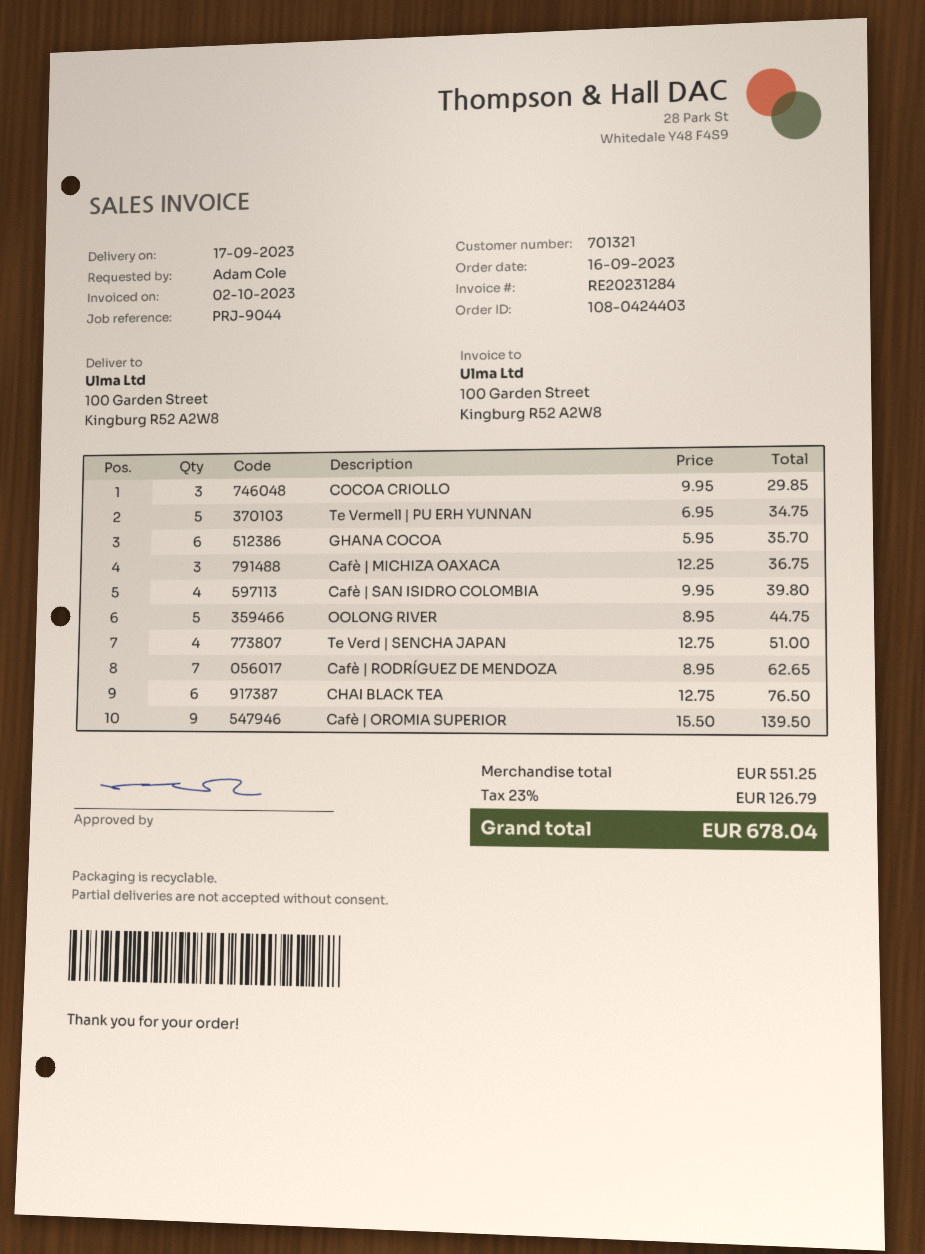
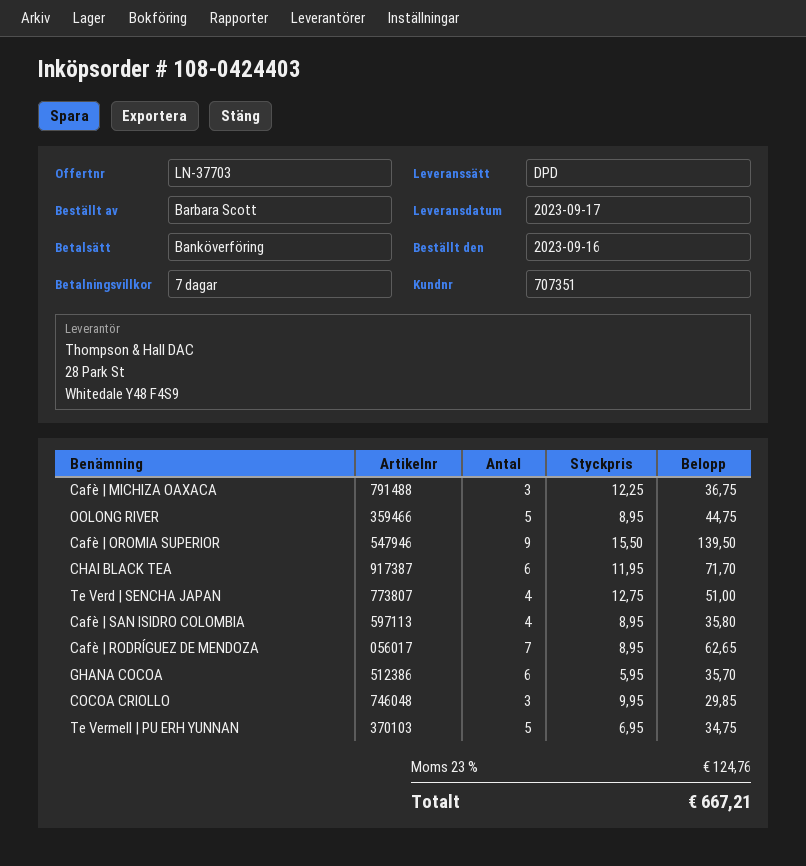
customer number: 701321 -> 707351
ordered by: Adam Cole -> Barbara Scott
Cafè | SAN ISIDRO COLOMBIA: 4 x 9.95 = 39.80 -> 4 x 8.95 = 35.80
CHAI BLACK TEA: 6 x 12.75 = 76.50 -> 6 x 11.95 = 71.70
tax: 23% = 126.79 -> 23% = 124.76
total: 678.04 -> 667.21

